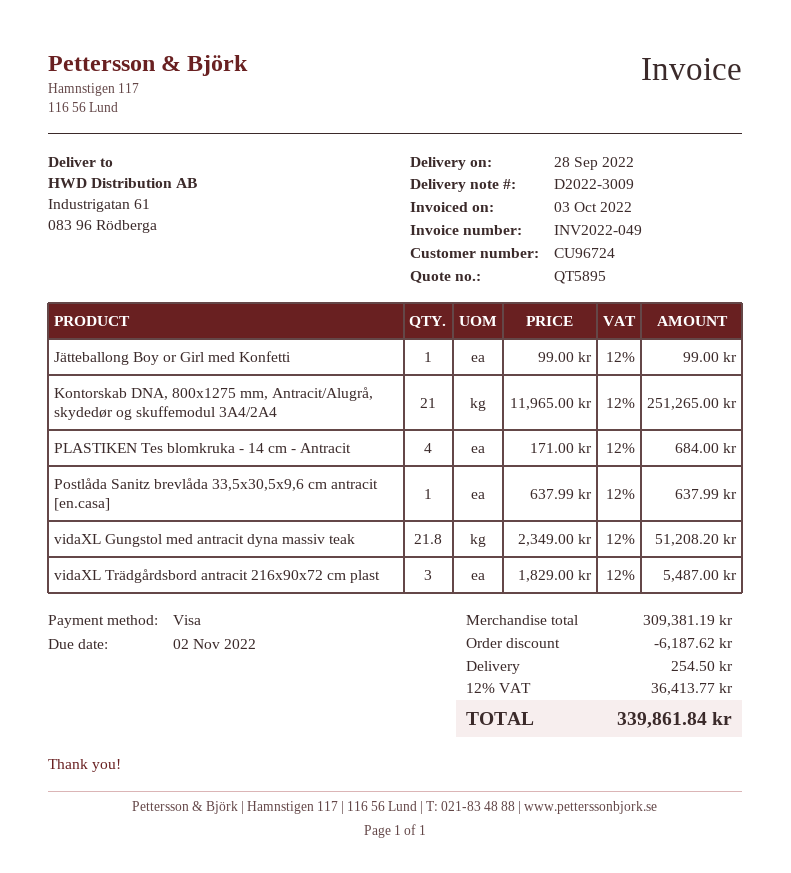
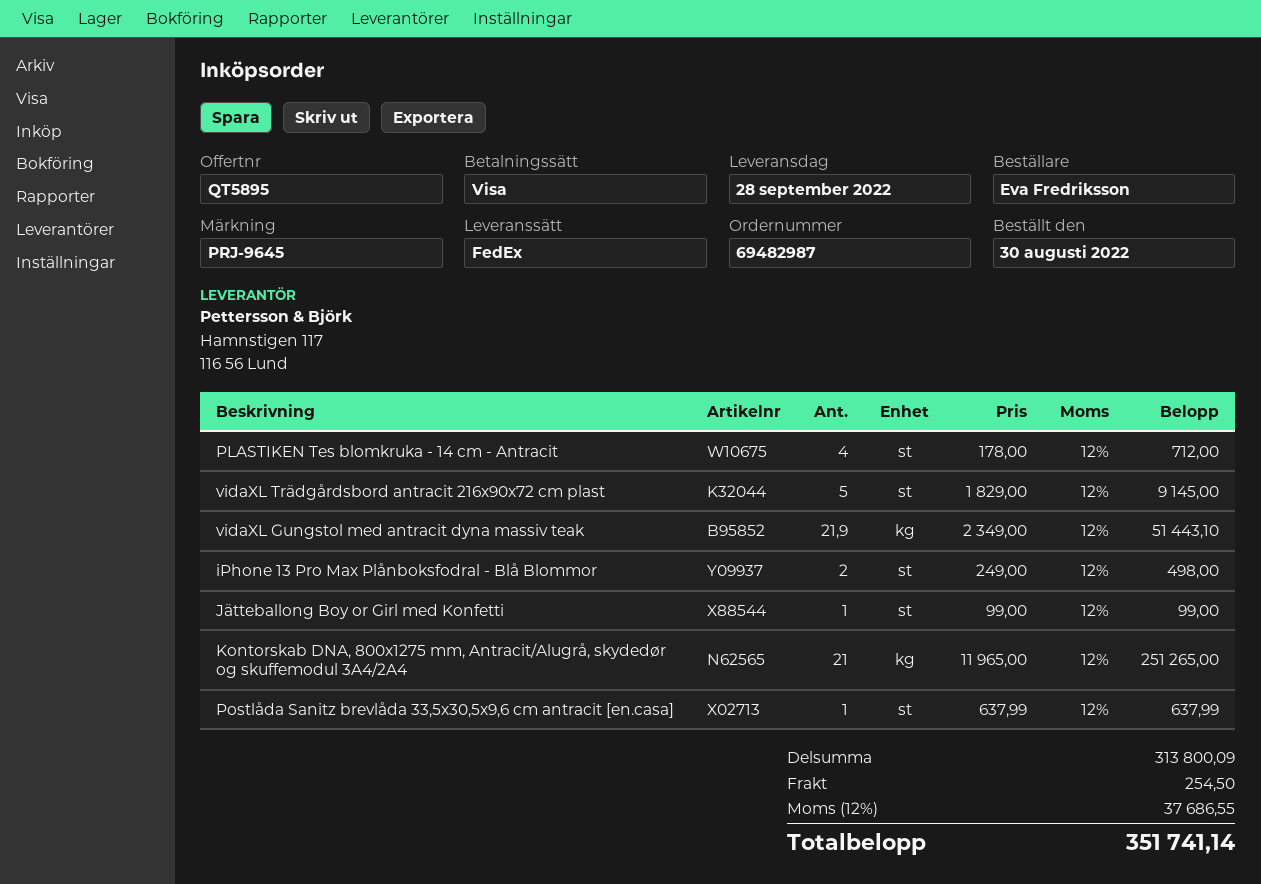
PLASTIKEN Tes blomkruka - 14 cm - Antracit: 4 x 171.00 = 684.00 -> 4 x 178.00 = 712.00
vidaXL Gungstol med antracit dyna massiv teak: 21.8 x 2349.00 = 51208.20 -> 21.9 x 2349.00 = 51443.10
vidaXL Trädgårdsbord antracit 216x90x72 cm plast: 3 x 1829.00 = 5487.00 -> 5 x 1829.00 = 9145.00
iPhone 13 Pro Max Plånboksfodral - Blå Blommor: none -> 2 x 249.00 = 498.00
subtotal: 309381.19 -> 313800.09
discount: 6187.62 -> none
tax: 12% = 36413.77 -> 12% = 37686.55
total: 339861.84 -> 351741.14

